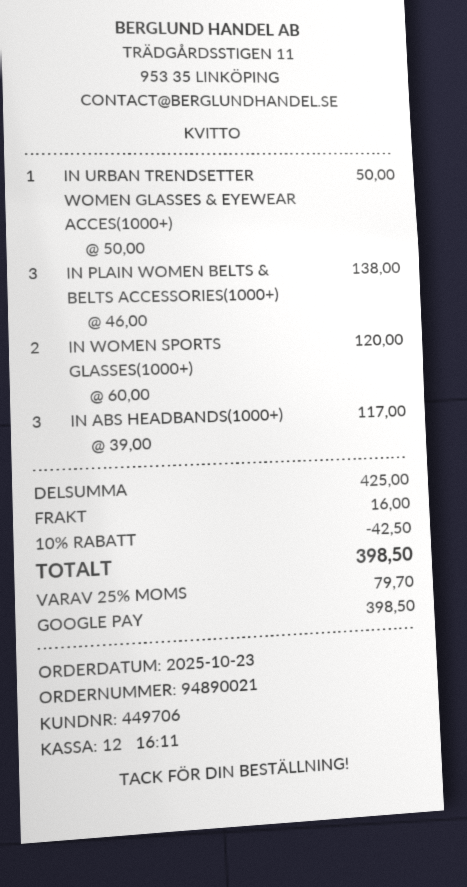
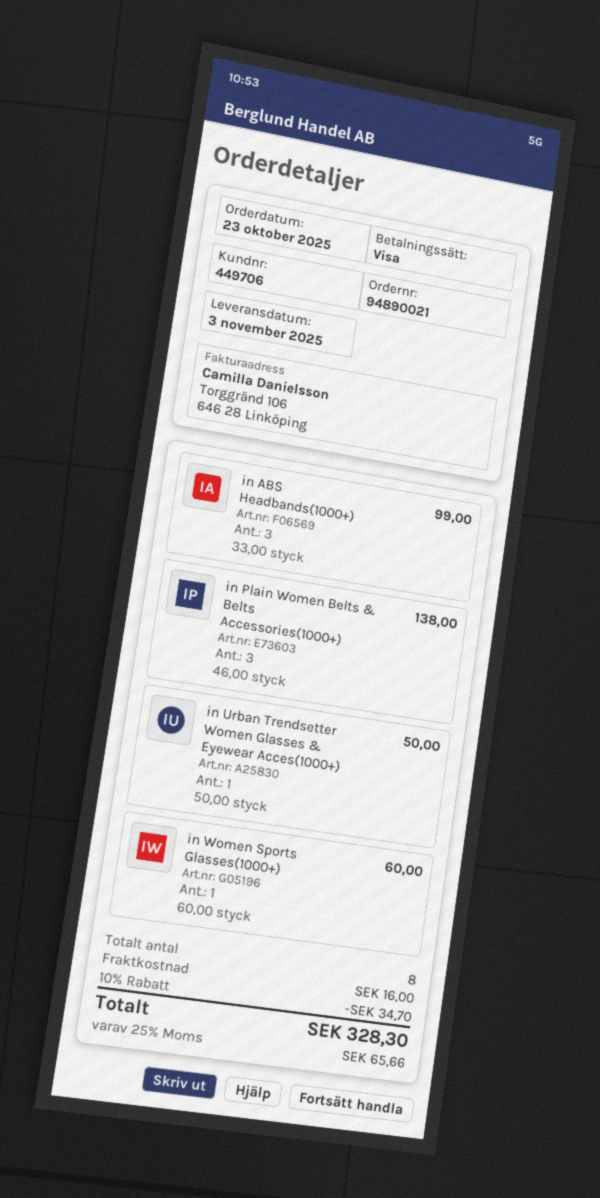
payment method: Google Pay -> Visa
IN WOMEN SPORTS GLASSES(1000+): 2 x 60.00 = 120.00 -> 1 x 60.00 = 60.00
IN ABS HEADBANDS(1000+): 3 x 39.00 = 117.00 -> 3 x 33.00 = 99.00
discount: 10% = 42.50 -> 10% = 34.70
tax: 25% = 79.70 -> 25% = 65.66
total: 398.50 -> 328.30

